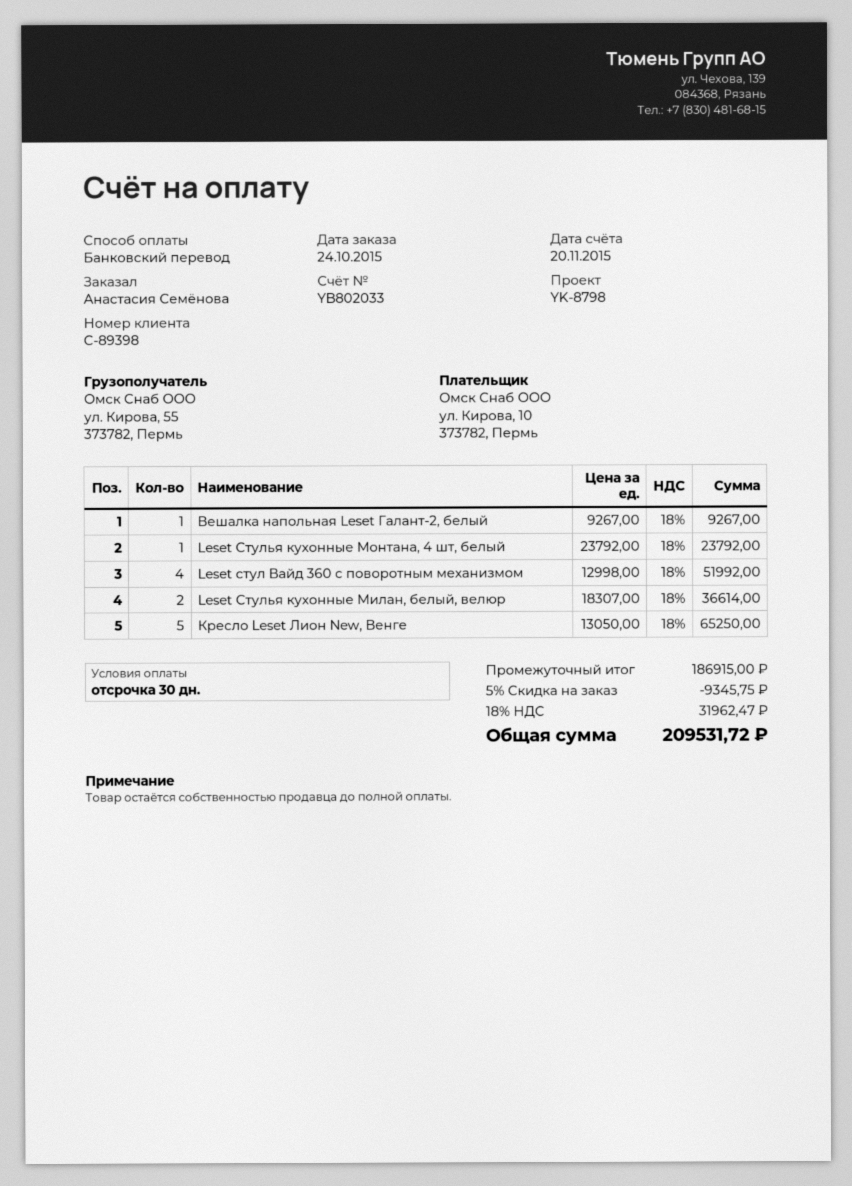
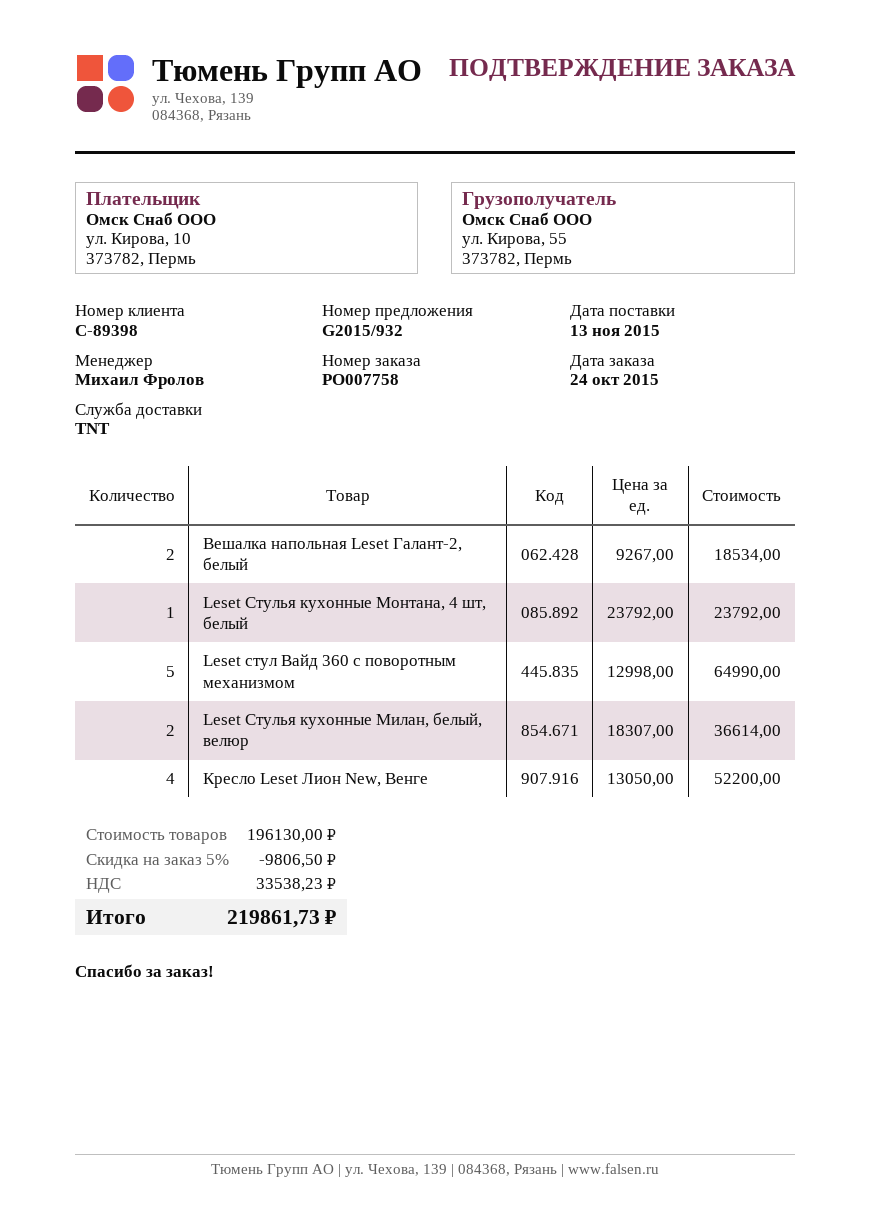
Вешалка напольная Leset Галант-2, белый: 1 x 9267.00 = 9267.00 -> 2 x 9267.00 = 18534.00
Leset стул Вайд 360 с поворотным механизмом: 4 x 12998.00 = 51992.00 -> 5 x 12998.00 = 64990.00
Кресло Leset Лион New, Венге: 5 x 13050.00 = 65250.00 -> 4 x 13050.00 = 52200.00
subtotal: 186915.00 -> 196130.00
discount: 5% = 9345.75 -> 5% = 9806.50
tax: 31962.47 -> 33538.23
total: 209531.72 -> 219861.73

